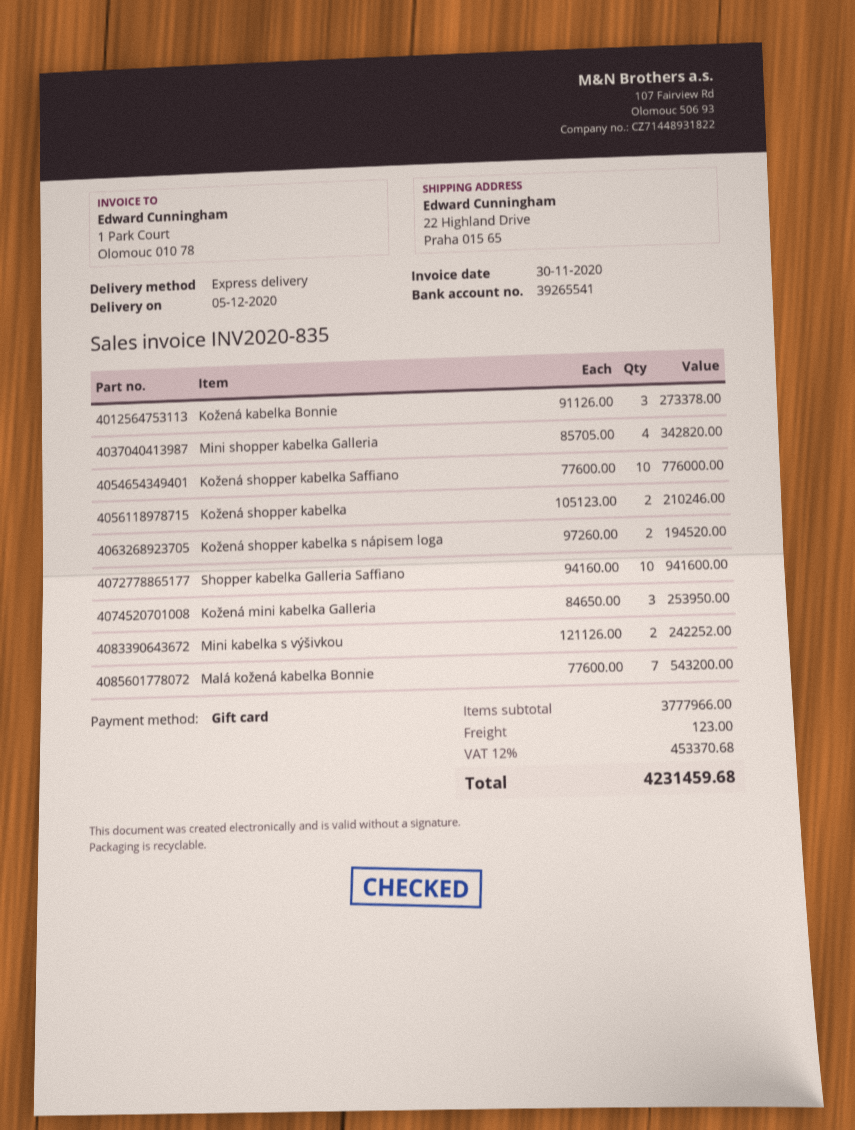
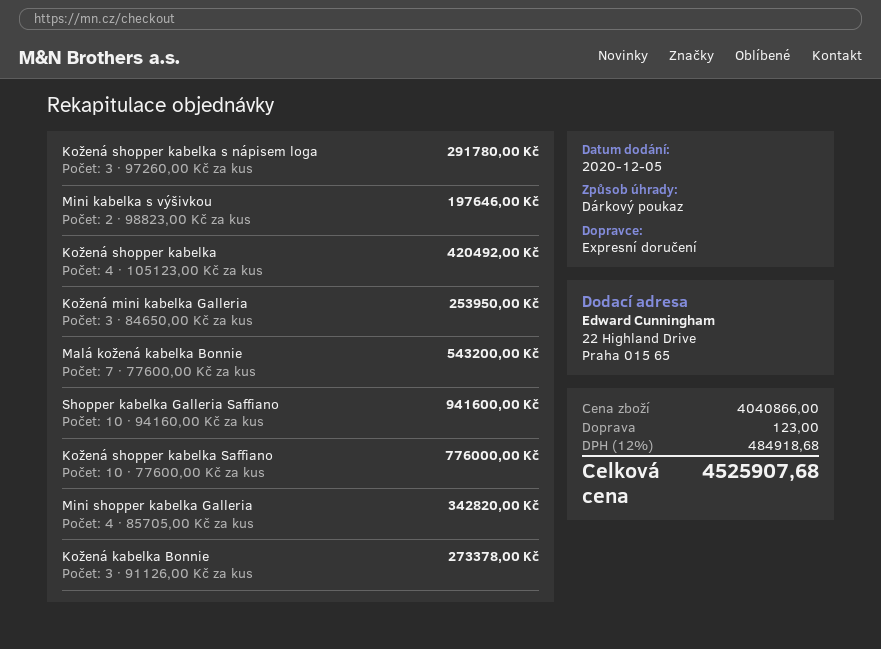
Kožená shopper kabelka: 2 x 105123.00 = 210246.00 -> 4 x 105123.00 = 420492.00
Kožená shopper kabelka s nápisem loga: 2 x 97260.00 = 194520.00 -> 3 x 97260.00 = 291780.00
Mini kabelka s výšivkou: 2 x 121126.00 = 242252.00 -> 2 x 98823.00 = 197646.00
subtotal: 3777966.00 -> 4040866.00
tax: 12% = 453370.68 -> 12% = 484918.68
total: 4231459.68 -> 4525907.68

